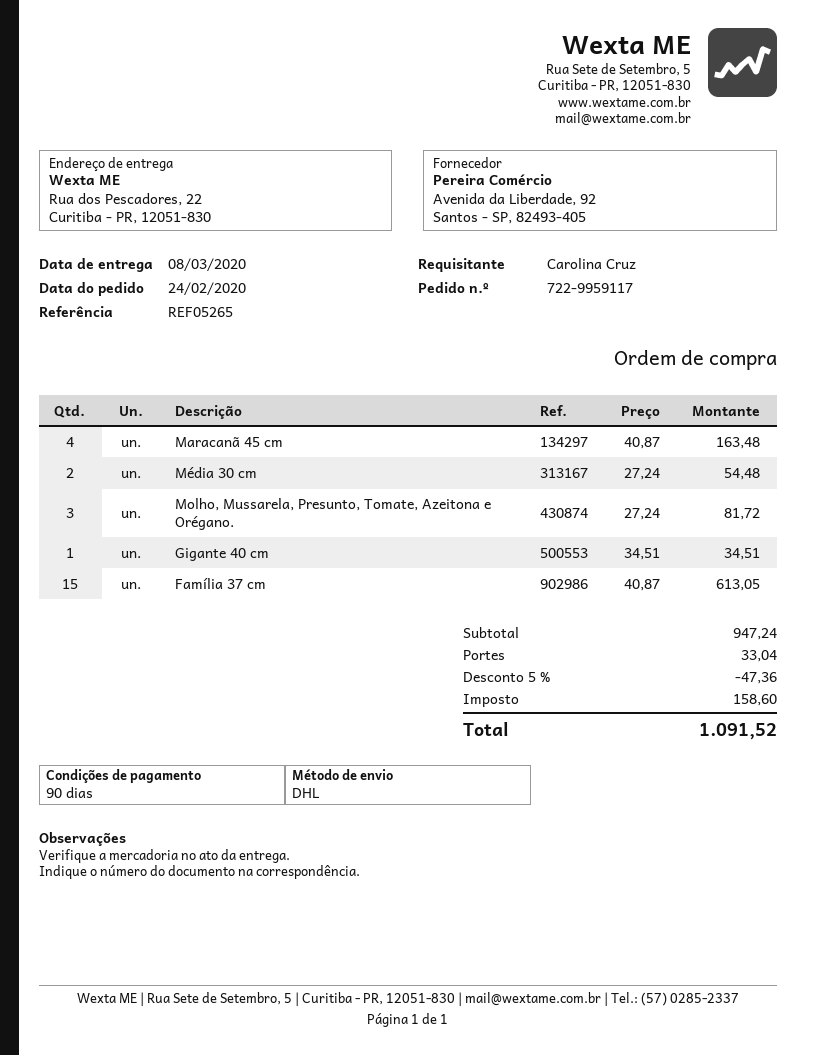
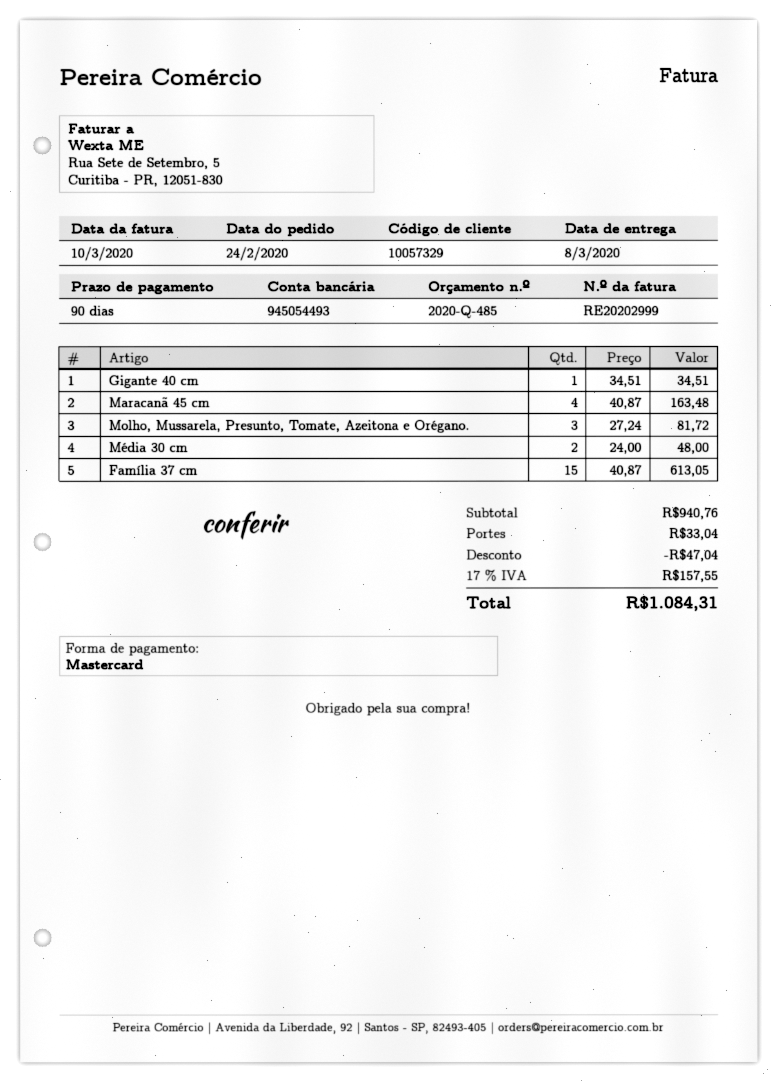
Média 30 cm: 2 x 27.24 = 54.48 -> 2 x 24.00 = 48.00
subtotal: 947.24 -> 940.76
discount: 47.36 -> 47.04
tax: 158.60 -> 157.55
total: 1091.52 -> 1084.31

